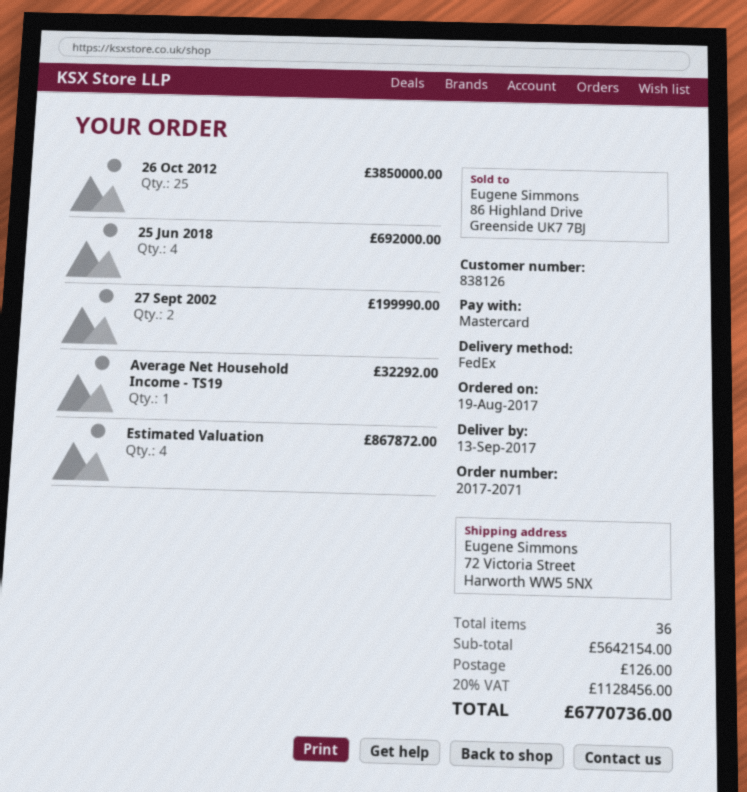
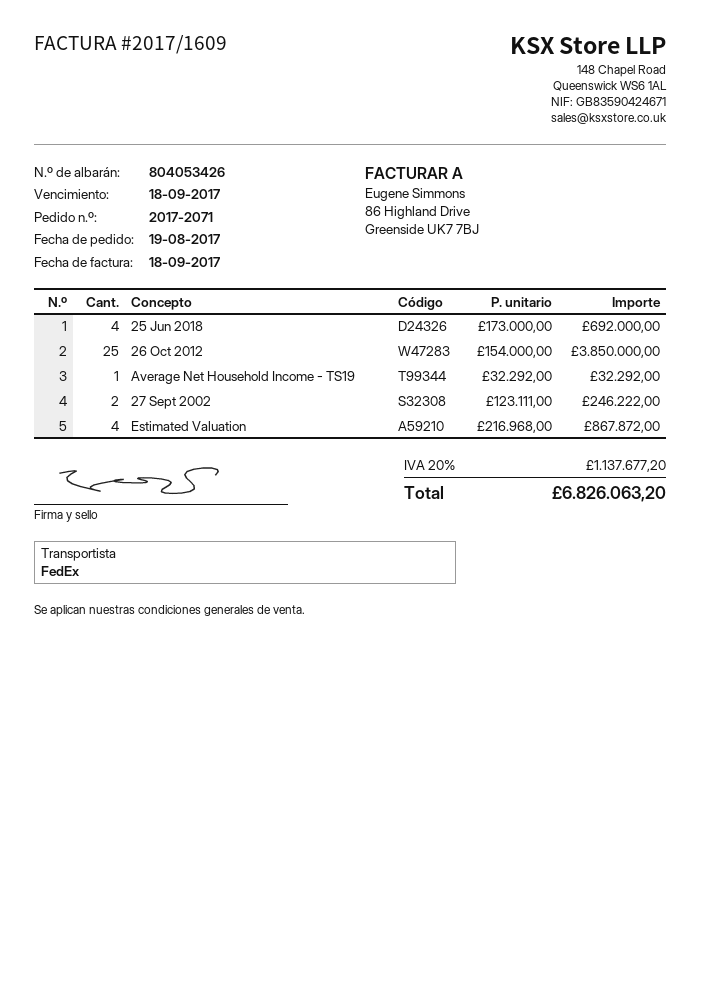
27 Sept 2002: 2 for 199990.00 -> 2 for 246222.00
shipping: 126.00 -> none
tax: 20% = 1128456.00 -> 20% = 1137677.20
total: 6770736.00 -> 6826063.20

